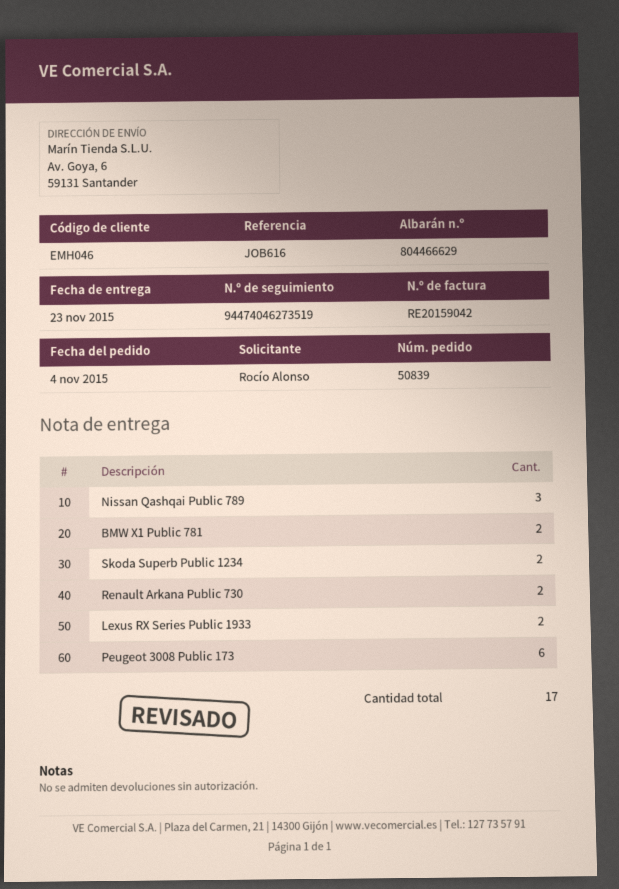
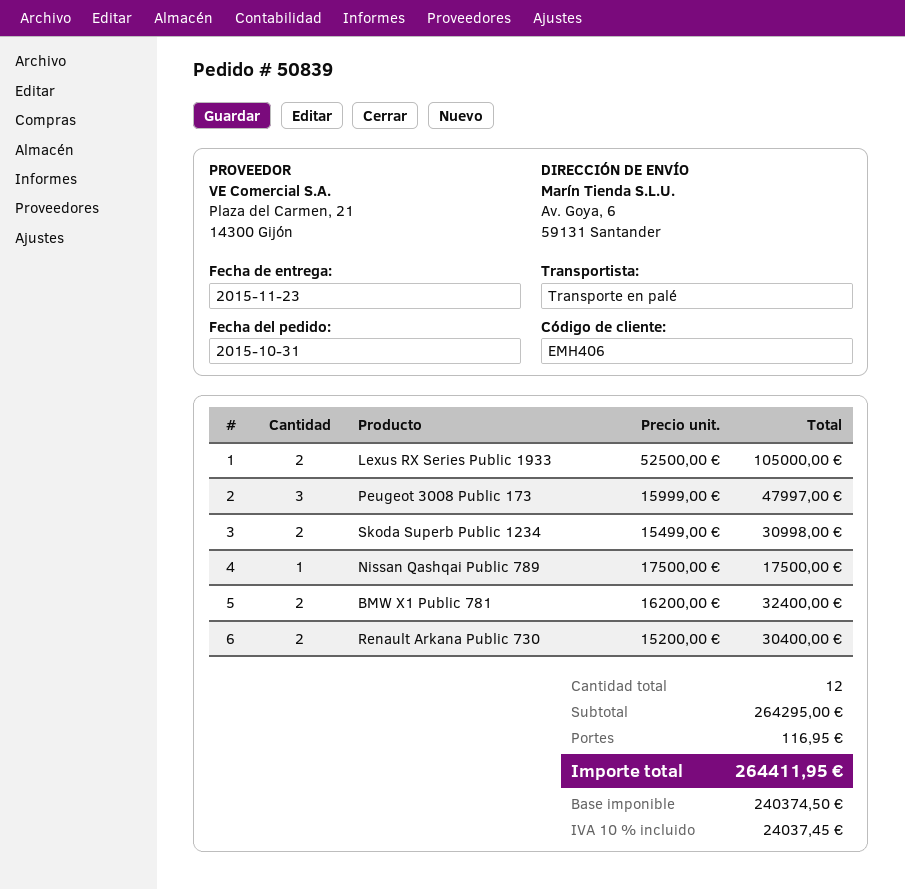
order date: 2015-11-04 -> 2015-10-31
customer number: EMH046 -> EMH406
Nissan Qashqai Public 789: 3 -> 1
Peugeot 3008 Public 173: 6 -> 3
total quantity: 17 -> 12

